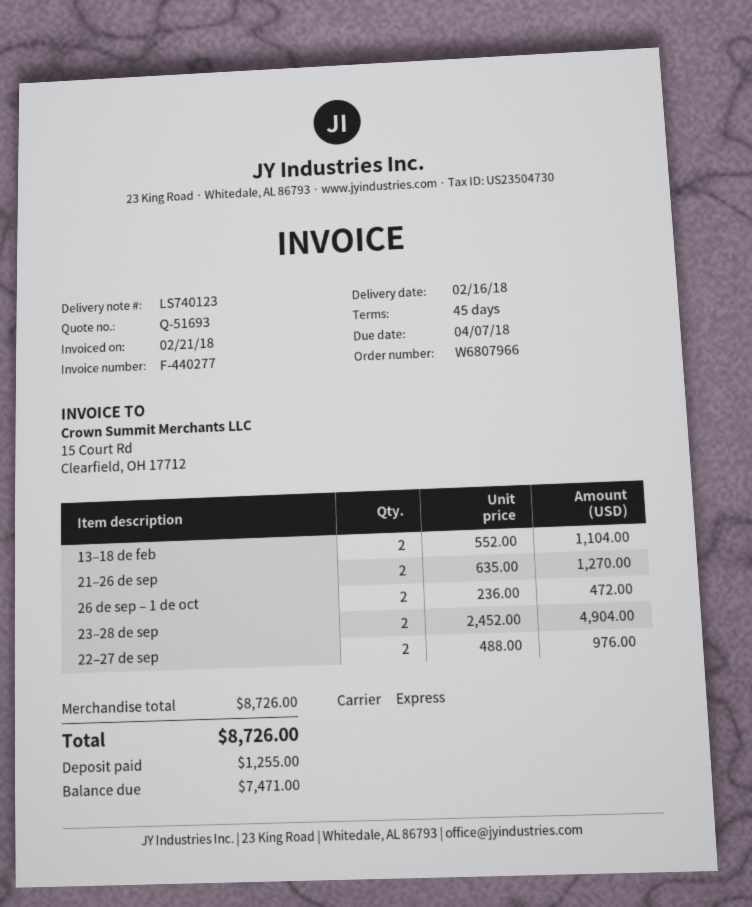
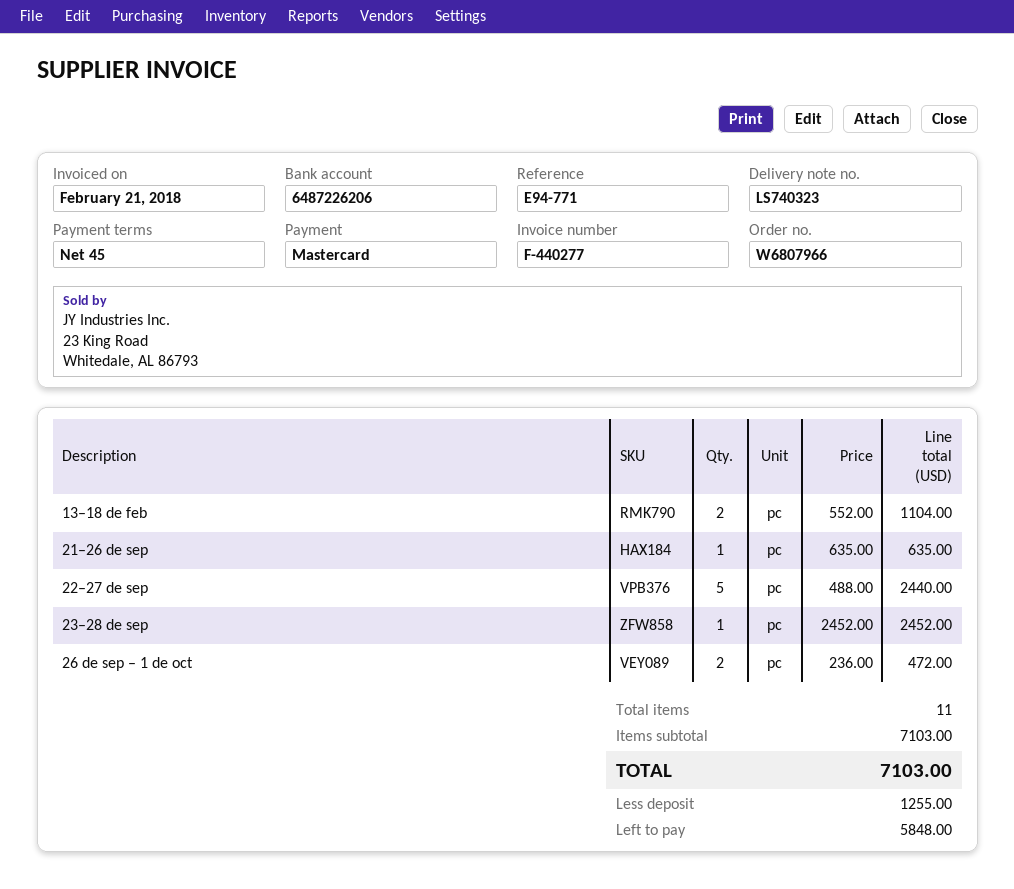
delivery note number: LS740123 -> LS740323
21–26 de sep: 2 x 635.00 = 1270.00 -> 1 x 635.00 = 635.00
23–28 de sep: 2 x 2452.00 = 4904.00 -> 1 x 2452.00 = 2452.00
22–27 de sep: 2 x 488.00 = 976.00 -> 5 x 488.00 = 2440.00
subtotal: 8726.00 -> 7103.00
total: 8726.00 -> 7103.00
balance: 7471.00 -> 5848.00

